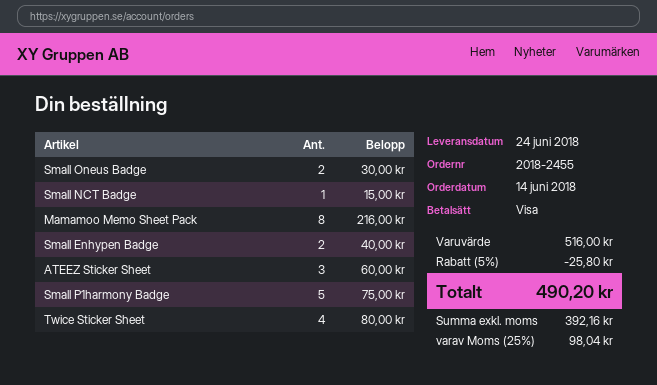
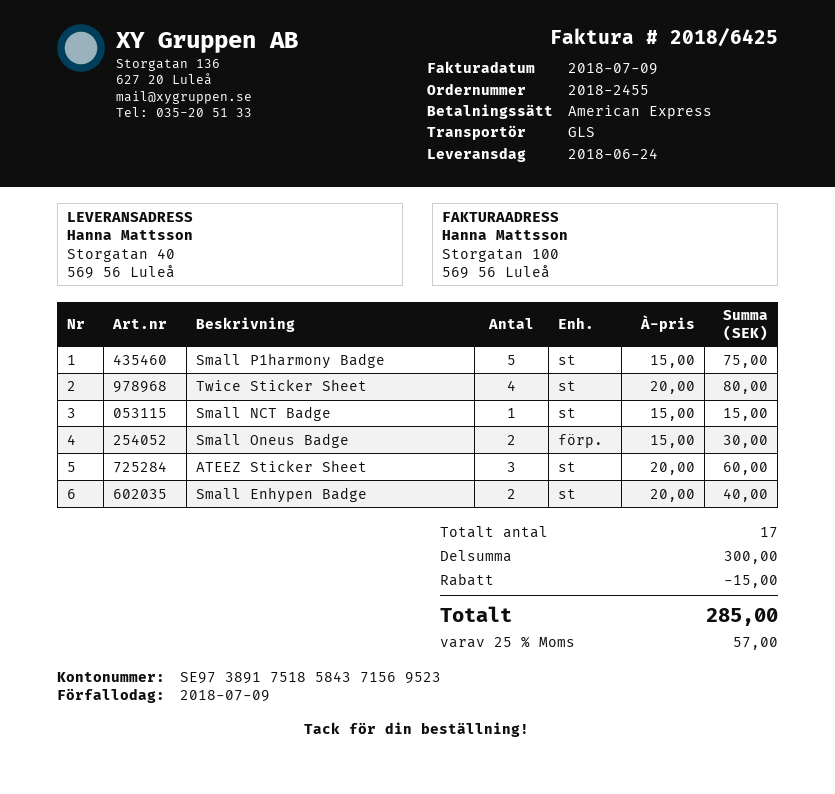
payment method: Visa -> American Express
Mamamoo Memo Sheet Pack: 8 for 216.00 -> none
subtotal: 516.00 -> 300.00
discount: 25.80 -> 15.00
tax: 25% = 98.04 -> 25% = 57.00
total: 490.20 -> 285.00

